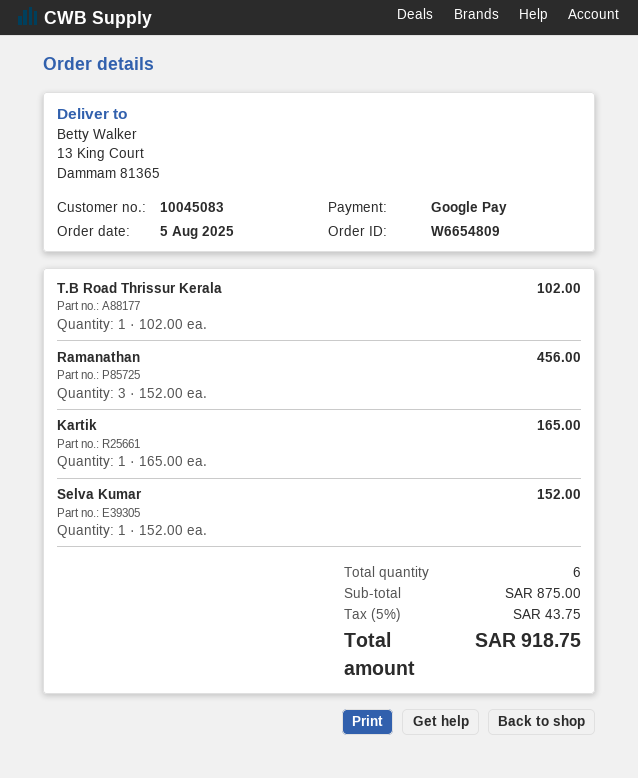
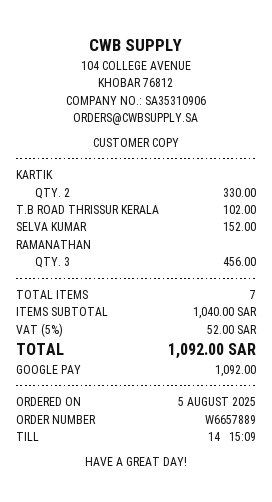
order number: W6654809 -> W6657889
Kartik: 1 for 165.00 -> 2 for 330.00
total quantity: 6 -> 7
subtotal: 875.00 -> 1040.00
tax: 5% = 43.75 -> 5% = 52.00
total: 918.75 -> 1092.00

